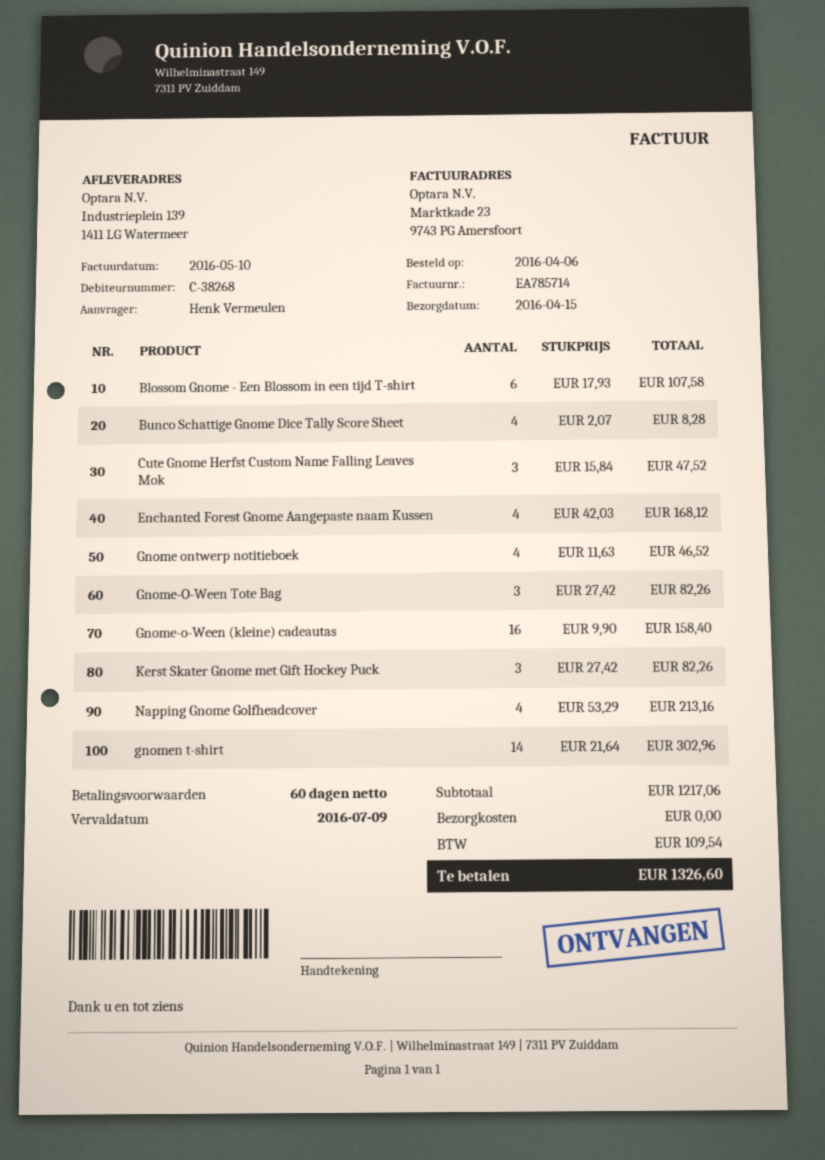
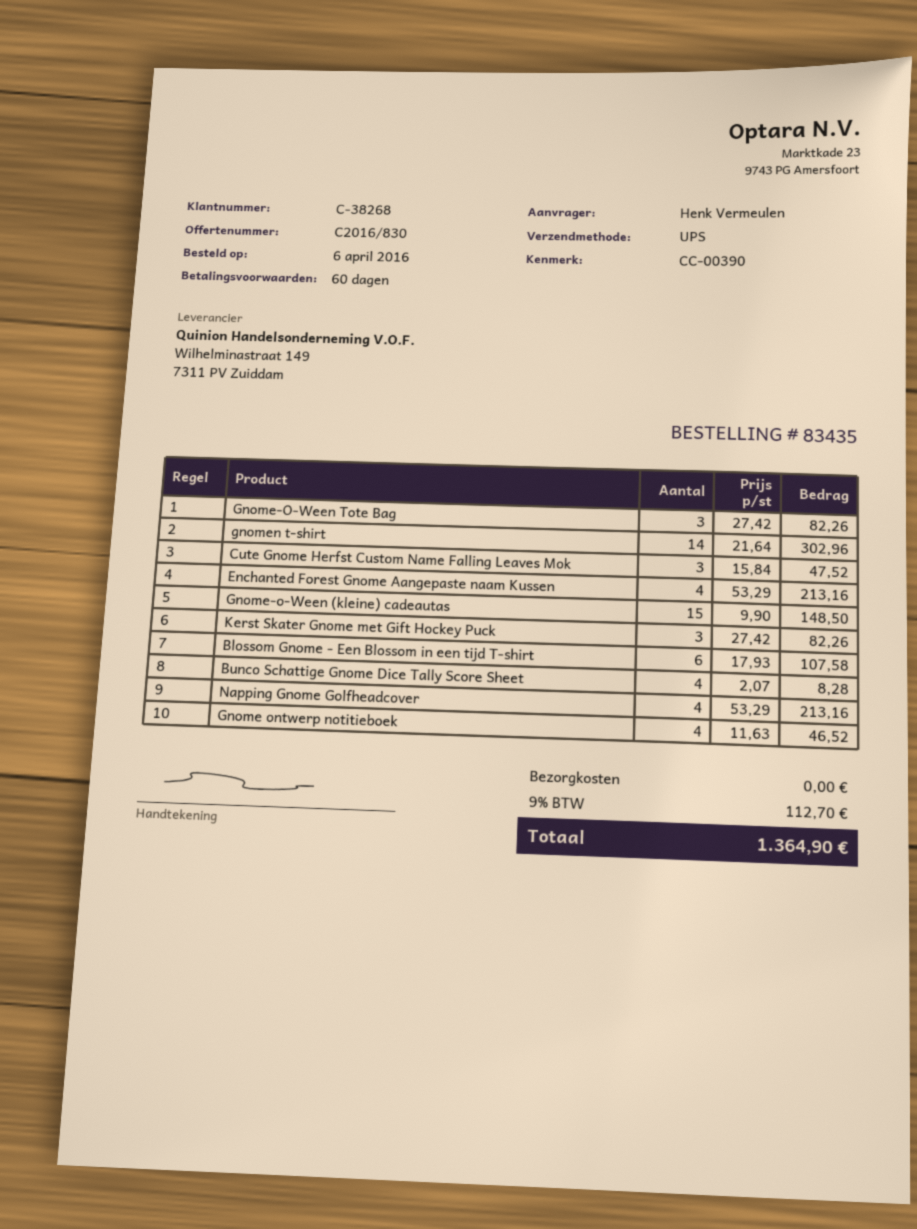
Enchanted Forest Gnome Aangepaste naam Kussen: 4 x 42.03 = 168.12 -> 4 x 53.29 = 213.16
Gnome-o-Ween (kleine) cadeautas: 16 x 9.90 = 158.40 -> 15 x 9.90 = 148.50
tax: 109.54 -> 112.70
total: 1326.60 -> 1364.90

